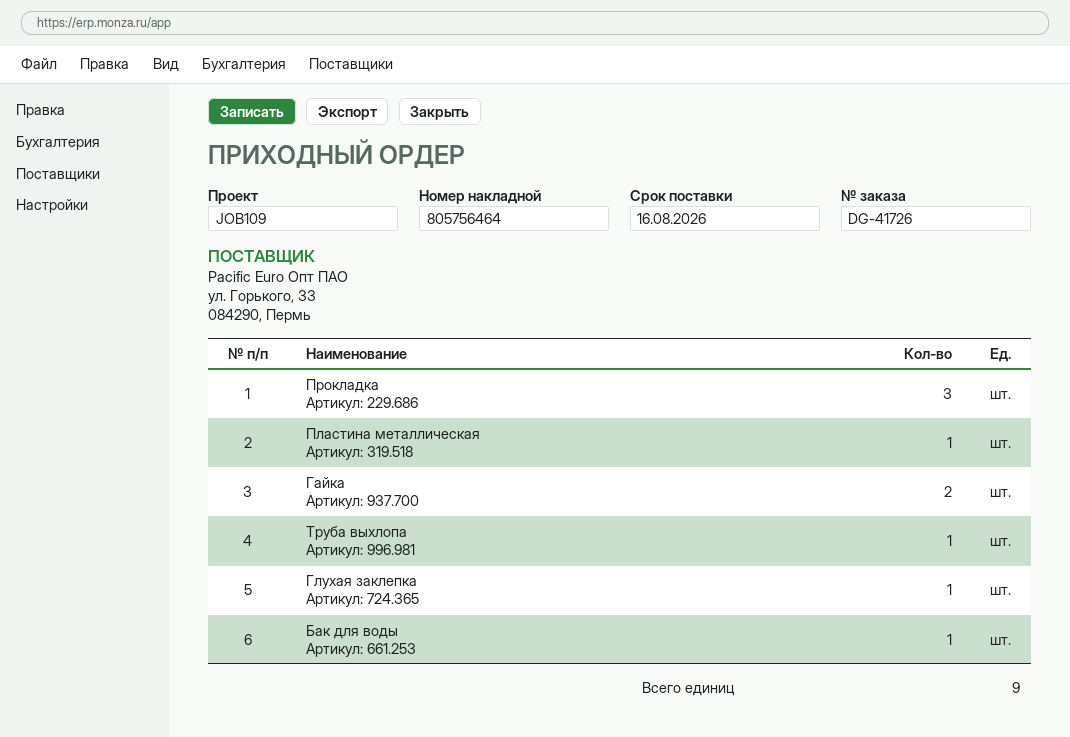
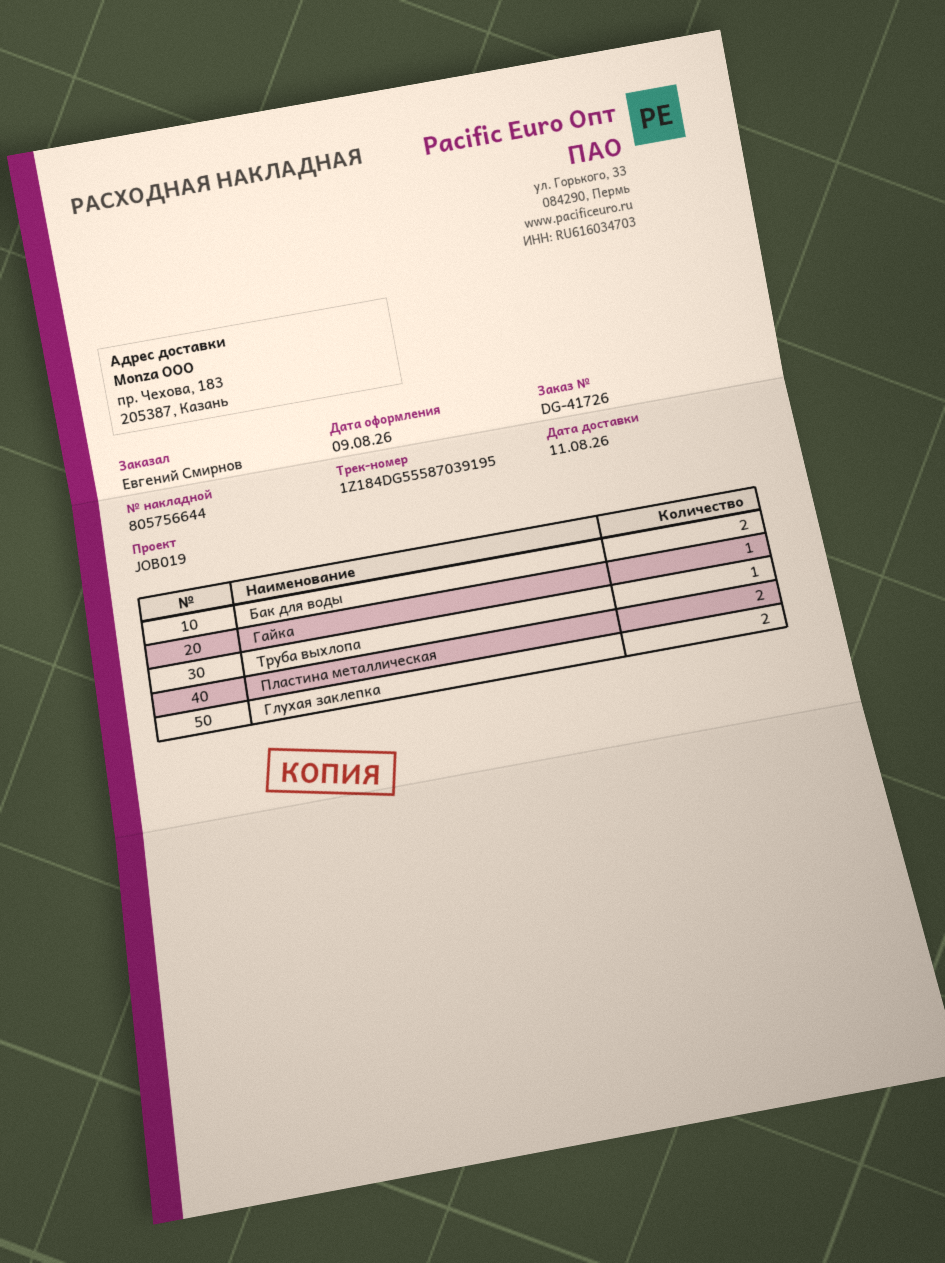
delivery note number: 805756464 -> 805756644
delivery date: 2026-08-16 -> 2026-08-11
reference: JOB109 -> JOB019
Прокладка: 3 -> none
Пластина металлическая: 1 -> 2
Гайка: 2 -> 1
Глухая заклепка: 1 -> 2
Бак для воды: 1 -> 2

